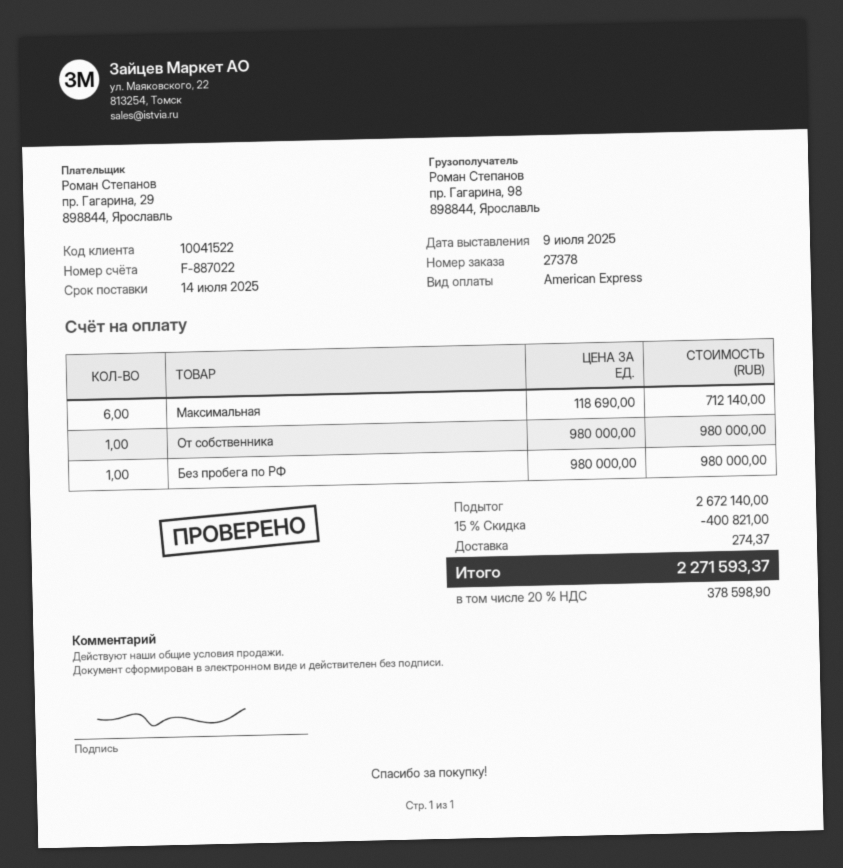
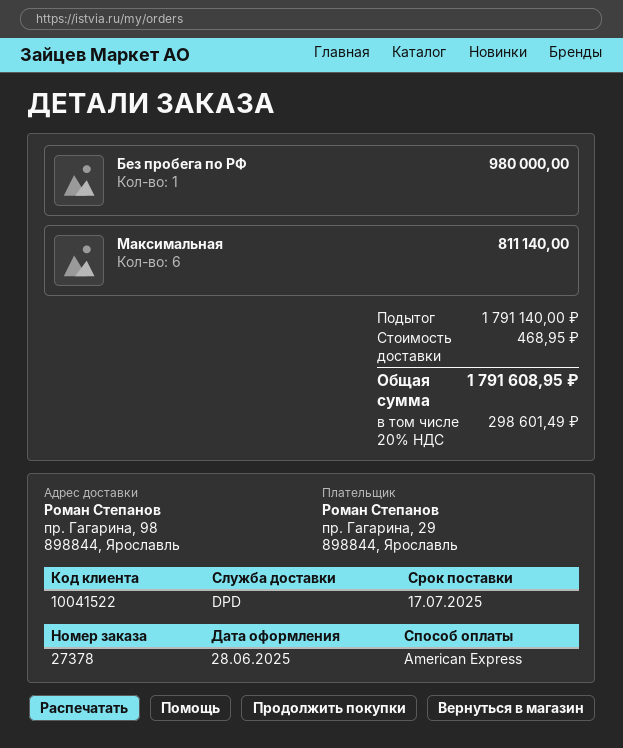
delivery date: 2025-07-14 -> 2025-07-17
Максимальная: 6 for 712140.00 -> 6 for 811140.00
От собственника: 1 for 980000.00 -> none
subtotal: 2672140.00 -> 1791140.00
discount: 15% = 400821.00 -> none
shipping: 274.37 -> 468.95
tax: 20% = 378598.90 -> 20% = 298601.49
total: 2271593.37 -> 1791608.95

